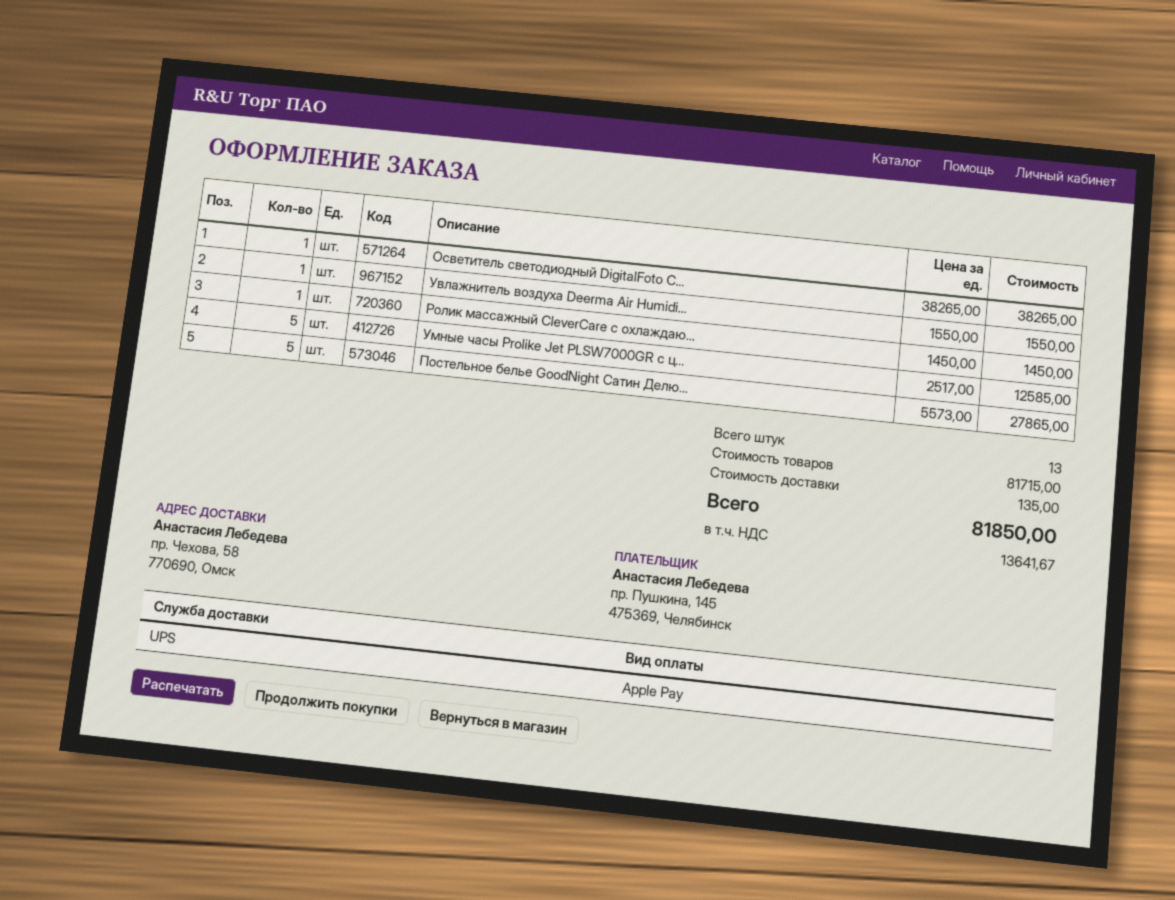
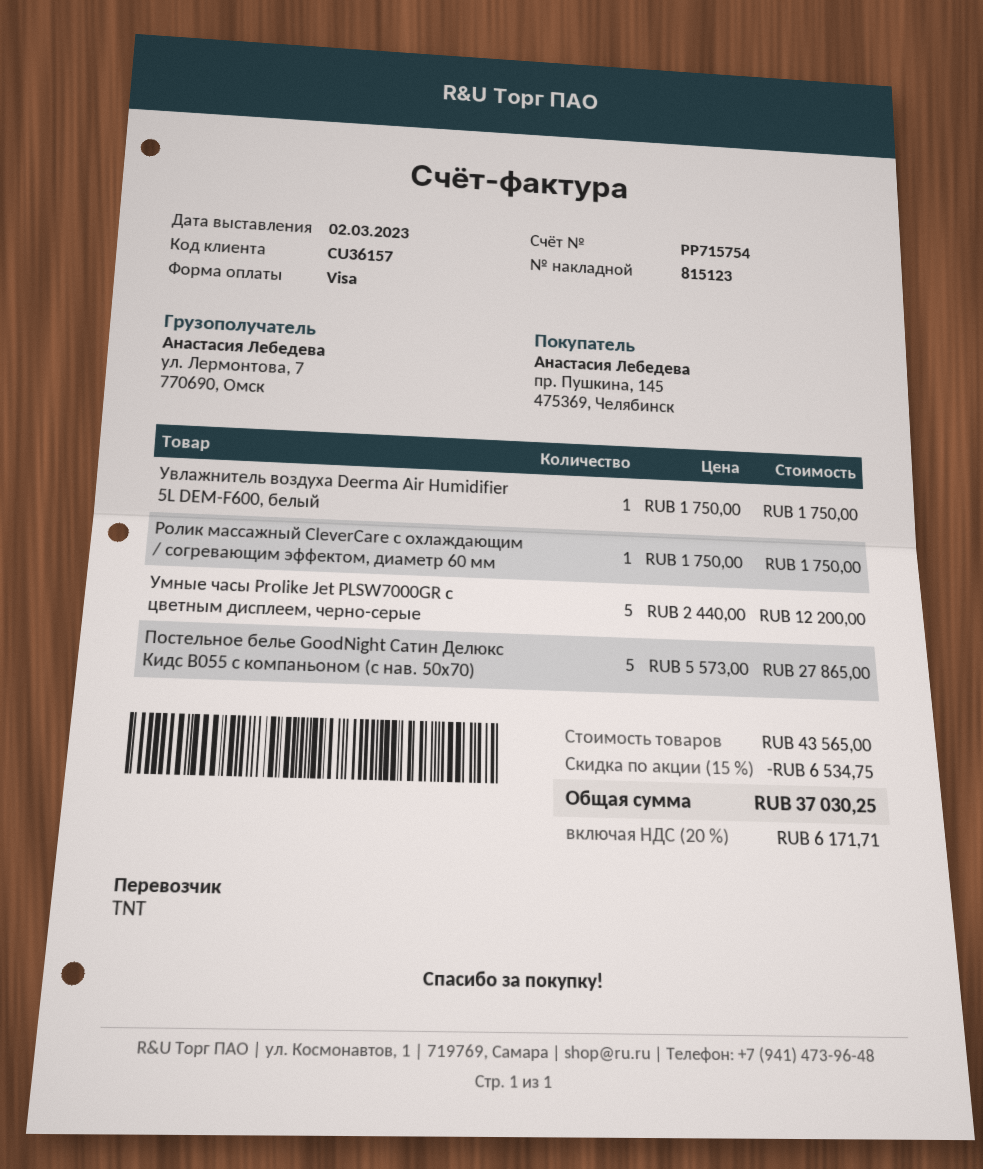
payment method: Apple Pay -> Visa
shipping method: UPS -> TNT
ship to: пр. Чехова, 58, 770690, Омск -> ул. Лермонтова, 7, 770690, Омск
Осветитель светодиодный DigitalFoto C...: 1 x 38265.00 = 38265.00 -> none
Увлажнитель воздуха Deerma Air Humidi...: 1 x 1550.00 = 1550.00 -> 1 x 1750.00 = 1750.00
Ролик массажный CleverCare с охлаждаю...: 1 x 1450.00 = 1450.00 -> 1 x 1750.00 = 1750.00
Умные часы Prolike Jet PLSW7000GR с ц...: 5 x 2517.00 = 12585.00 -> 5 x 2440.00 = 12200.00
subtotal: 81715.00 -> 43565.00
discount: none -> 15% = 6534.75
shipping: 135.00 -> none
tax: 13641.67 -> 6171.71
total: 81850.00 -> 37030.25

